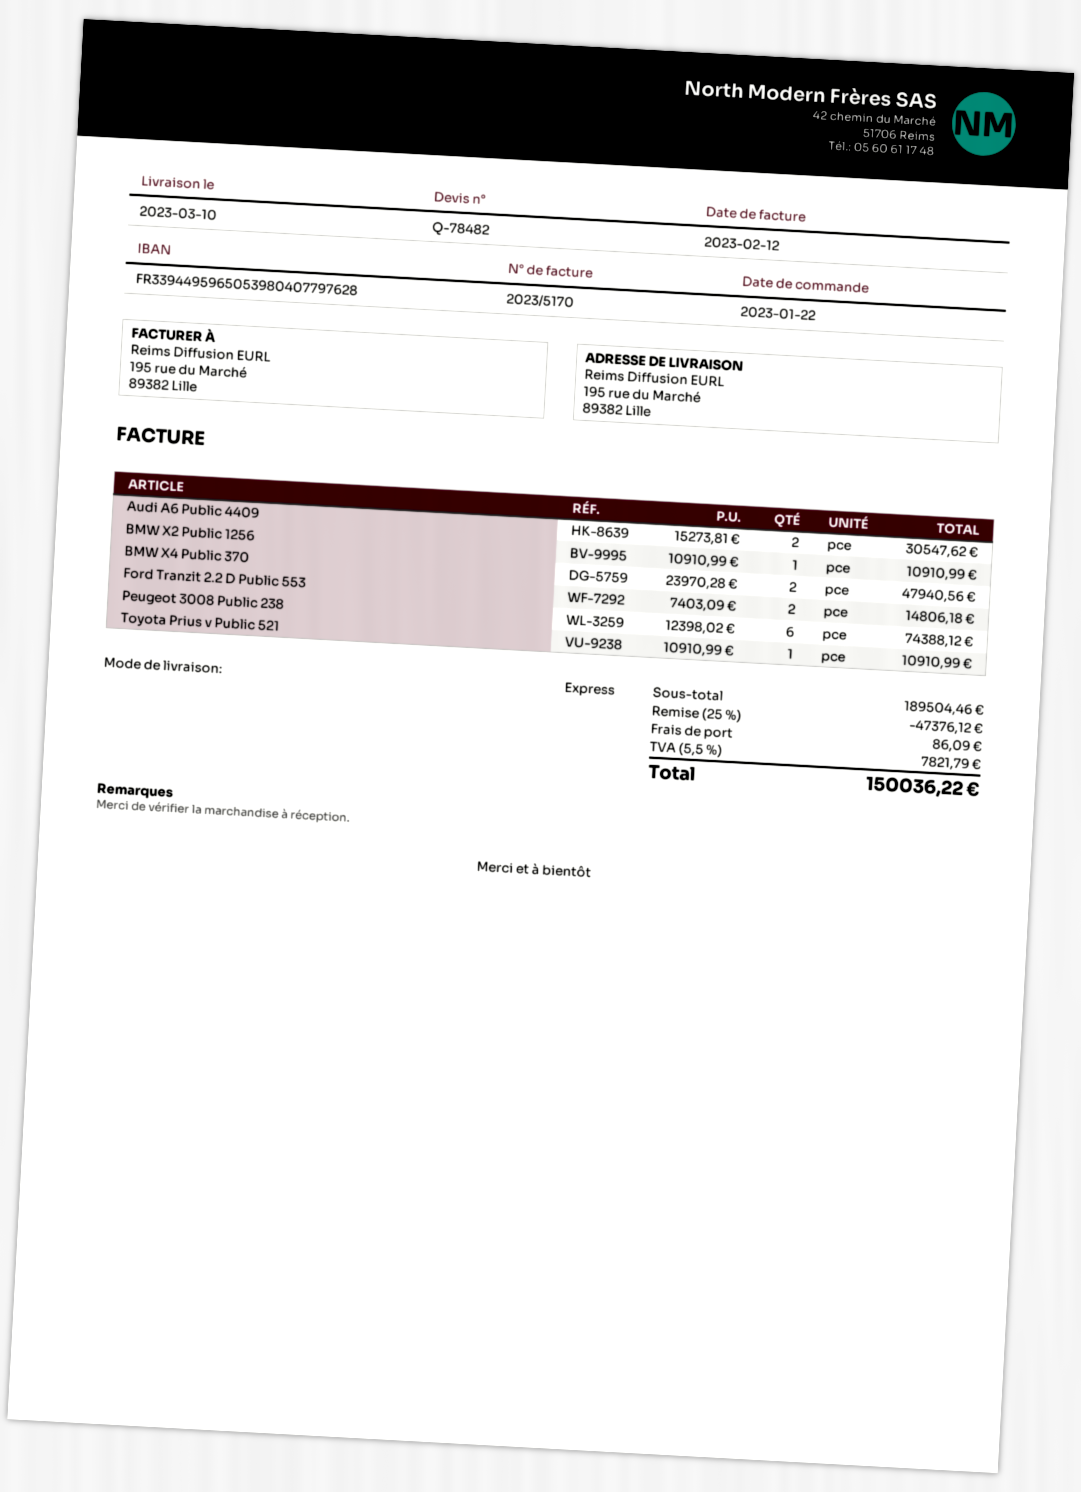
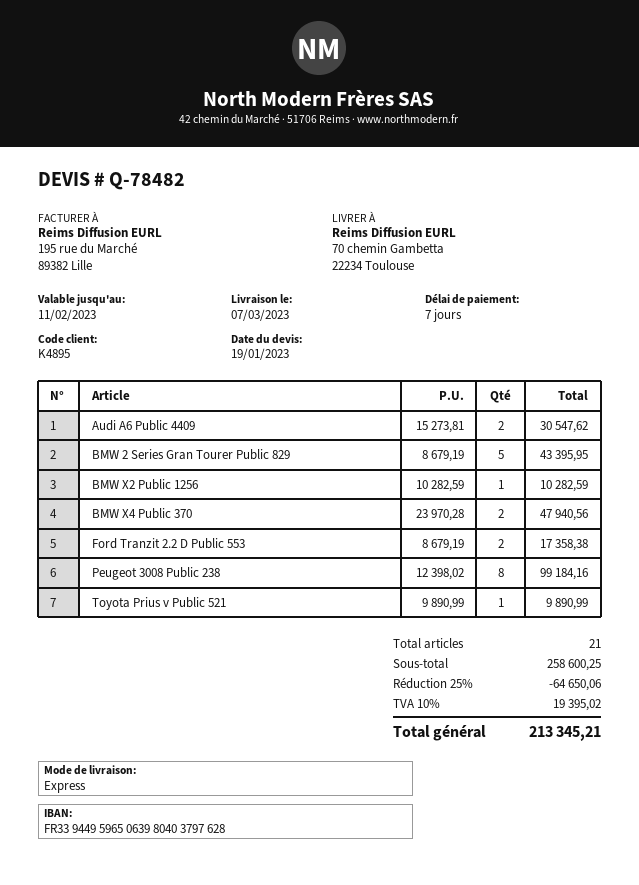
delivery date: 2023-03-10 -> 2023-03-07
bank account: FR3394495965053980407797628 -> FR3394495965063980403797628
ship to: 195 rue du Marché, 89382 Lille -> 70 chemin Gambetta, 22234 Toulouse
BMW X2 Public 1256: 1 x 10910.99 = 10910.99 -> 1 x 10282.59 = 10282.59
Ford Tranzit 2.2 D Public 553: 2 x 7403.09 = 14806.18 -> 2 x 8679.19 = 17358.38
Peugeot 3008 Public 238: 6 x 12398.02 = 74388.12 -> 8 x 12398.02 = 99184.16
Toyota Prius v Public 521: 1 x 10910.99 = 10910.99 -> 1 x 9890.99 = 9890.99
BMW 2 Series Gran Tourer Public 829: none -> 5 x 8679.19 = 43395.95
subtotal: 189504.46 -> 258600.25
discount: 25% = 47376.12 -> 25% = 64650.06
shipping: 86.09 -> none
tax: 5.5% = 7821.79 -> 10% = 19395.02
total: 150036.22 -> 213345.21

